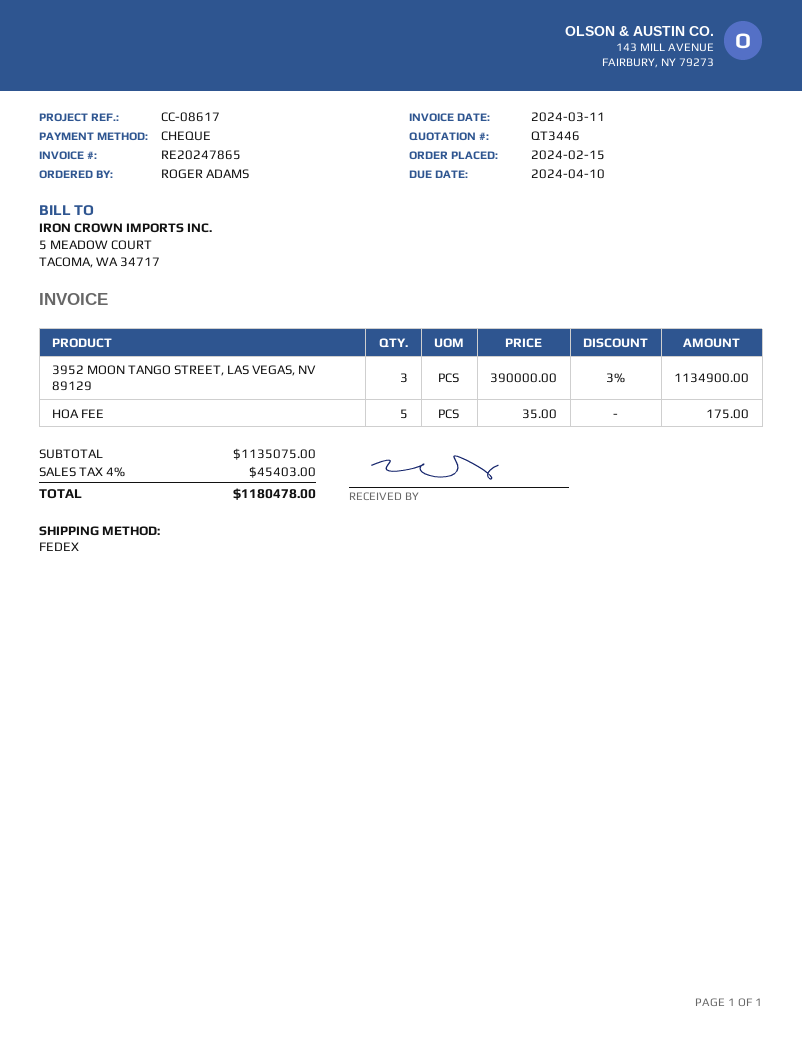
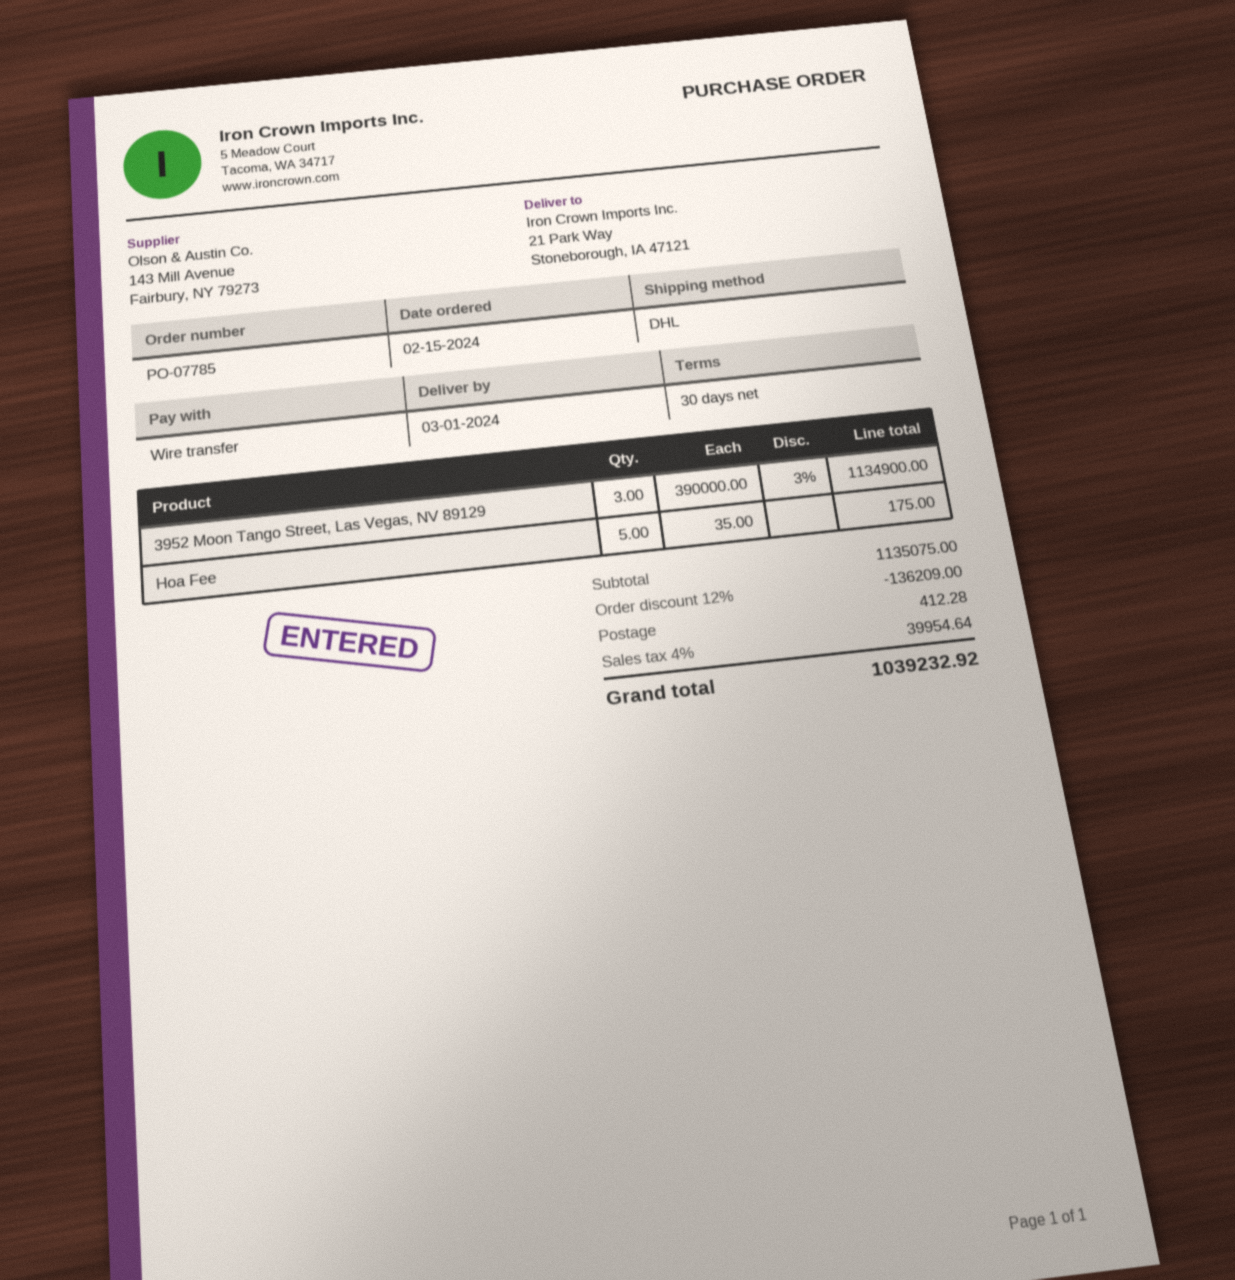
payment method: cheque -> bank transfer
shipping method: FedEx -> DHL
discount: none -> 12% = 136209.00
shipping: none -> 412.28
tax: 4% = 45403.00 -> 4% = 39954.64
total: 1180478.00 -> 1039232.92

